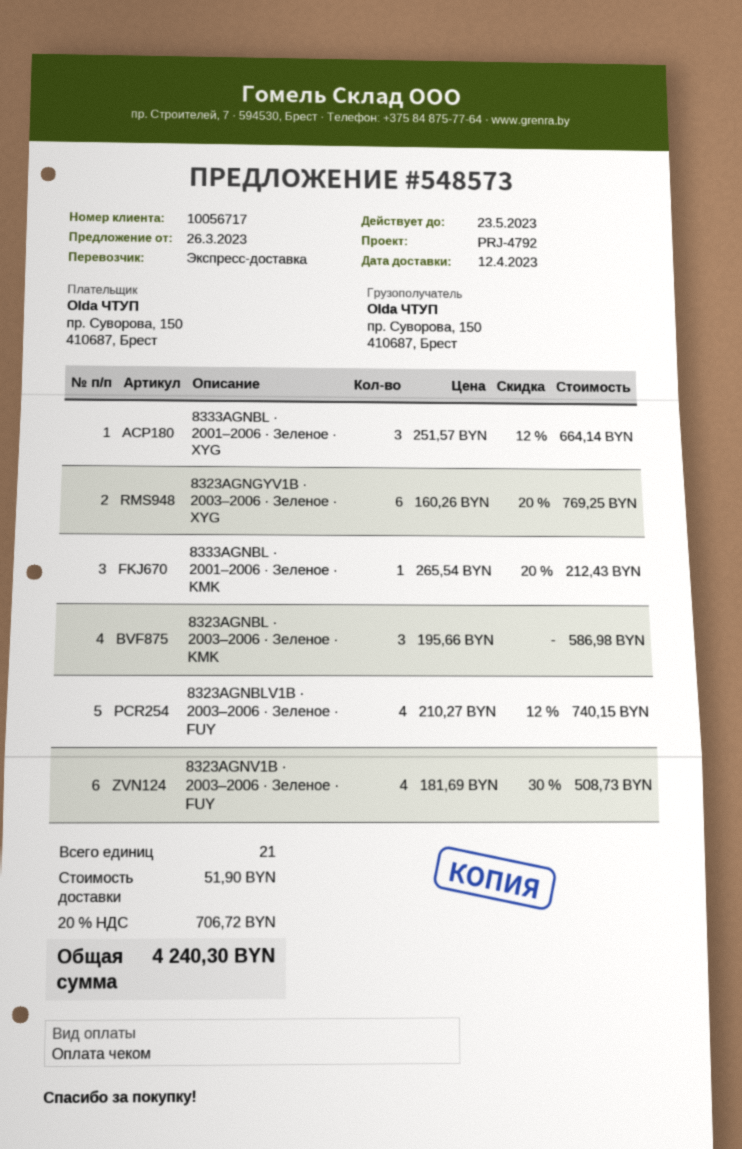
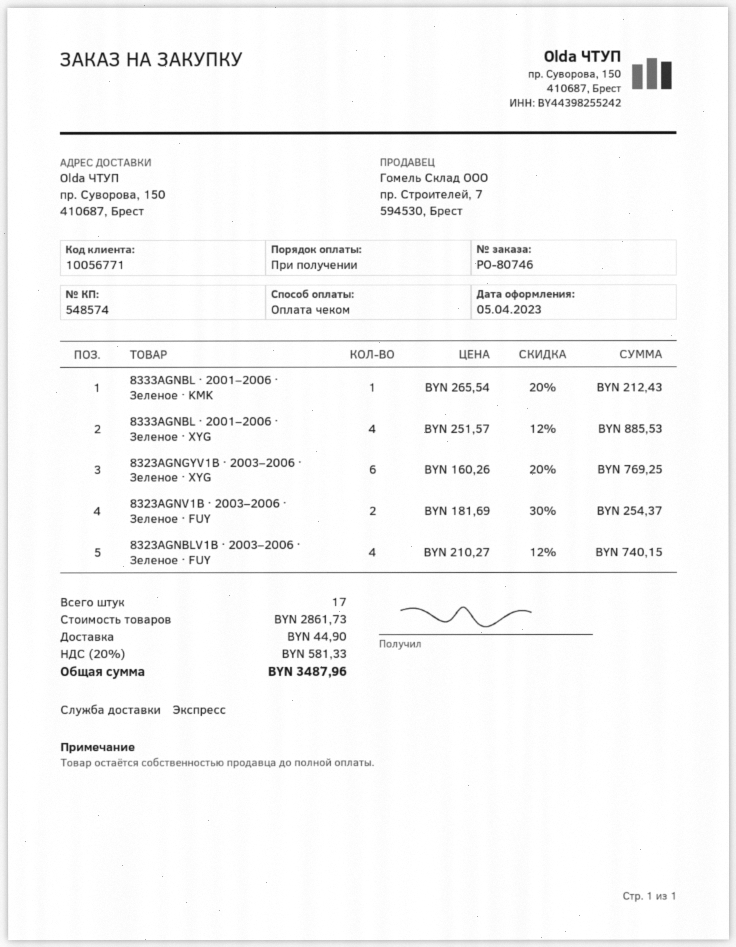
quote number: 548573 -> 548574
customer number: 10056717 -> 10056771
8333AGNBL · 2001–2006 · Зеленое · XYG: 3 x 251.57 - 12% = 664.14 -> 4 x 251.57 - 12% = 885.53
8323AGNBL · 2003–2006 · Зеленое · KMK: 3 x 195.66 = 586.98 -> none
8323AGNV1B · 2003–2006 · Зеленое · FUY: 4 x 181.69 - 30% = 508.73 -> 2 x 181.69 - 30% = 254.37
total quantity: 21 -> 17
shipping: 51.90 -> 44.90
tax: 20% = 706.72 -> 20% = 581.33
total: 4240.30 -> 3487.96

